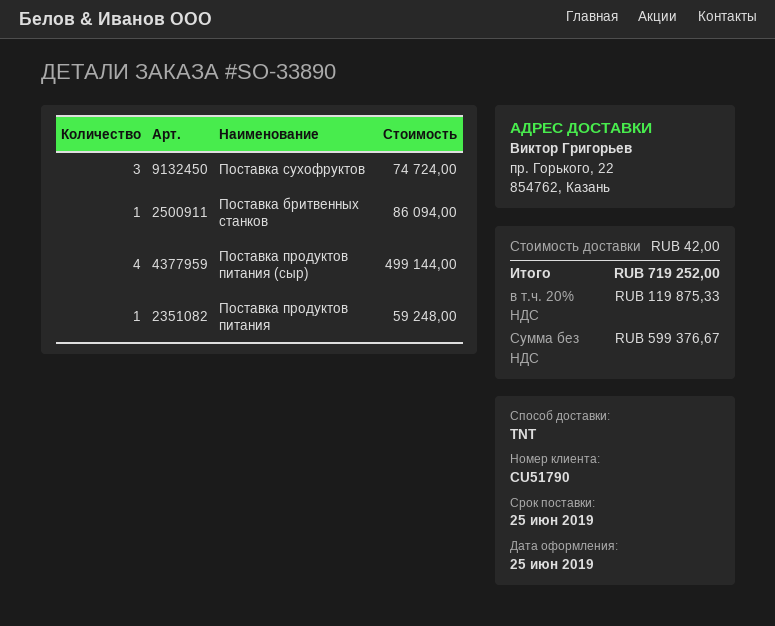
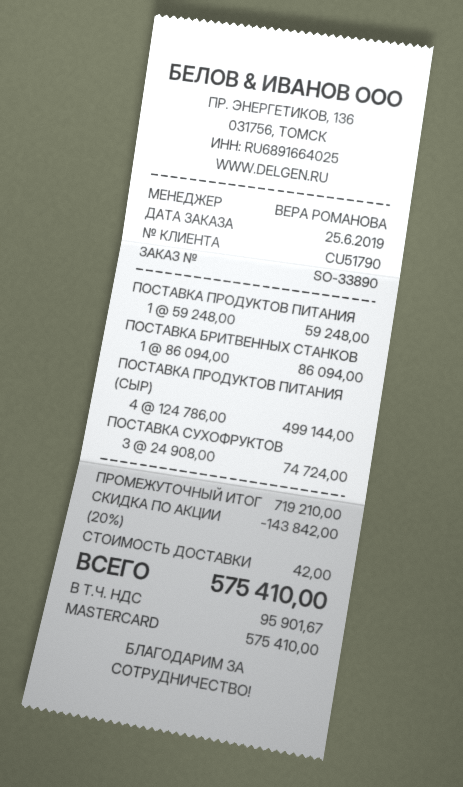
discount: none -> 20% = 143842.00
tax: 119875.33 -> 95901.67
total: 719252.00 -> 575410.00

